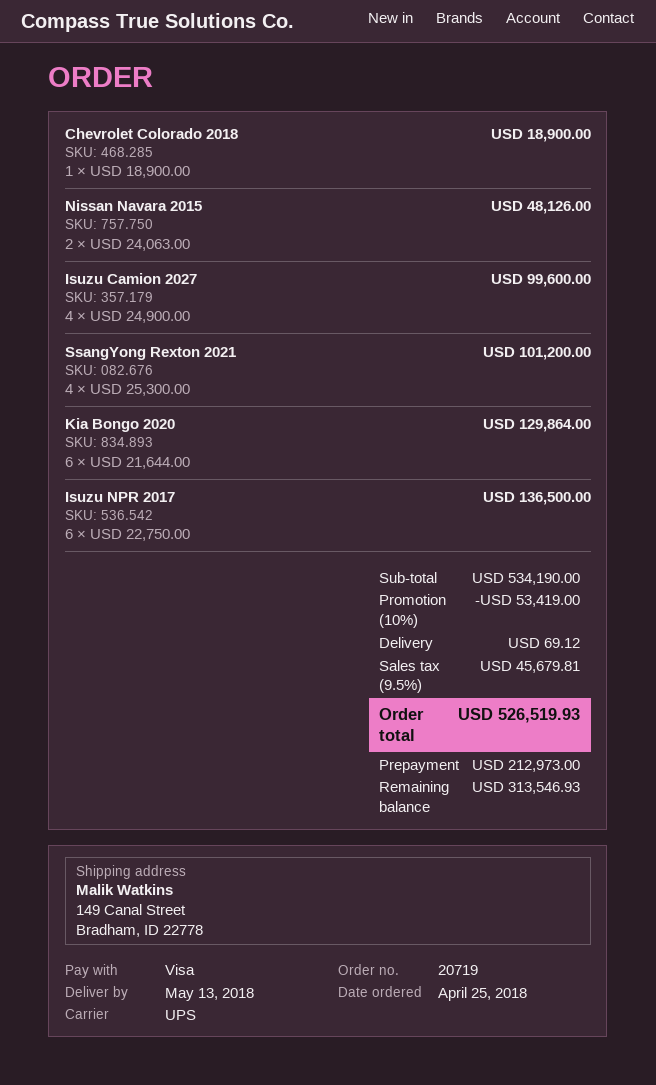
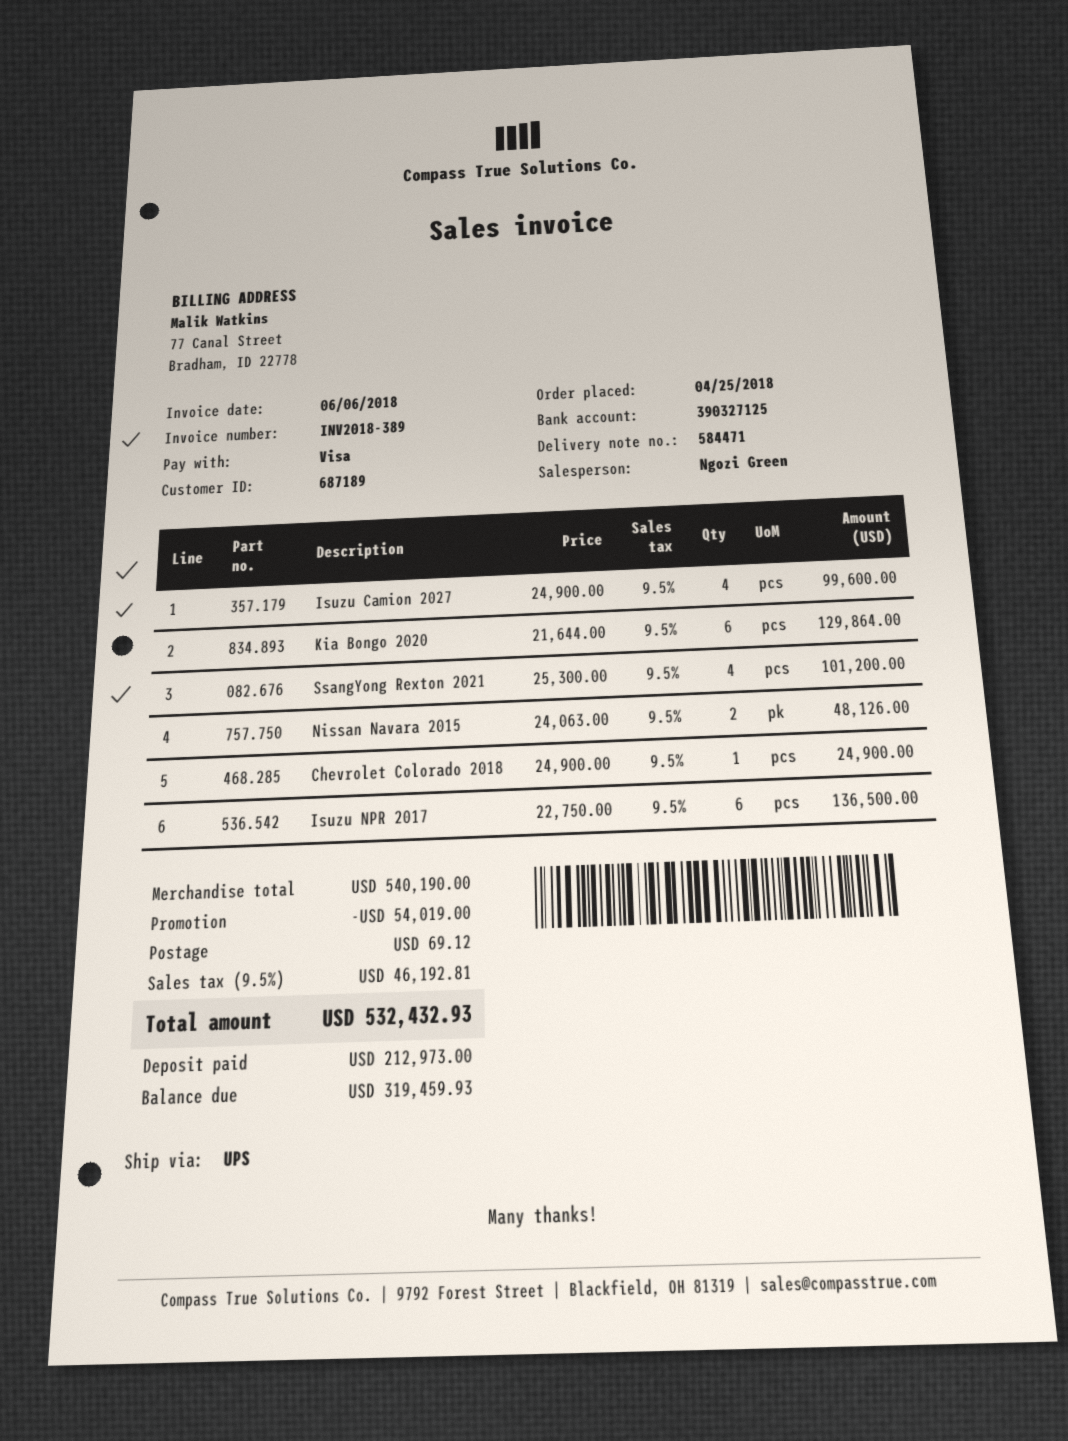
Chevrolet Colorado 2018: 1 x 18900.00 = 18900.00 -> 1 x 24900.00 = 24900.00
subtotal: 534190.00 -> 540190.00
discount: 53419.00 -> 54019.00
tax: 9.5% = 45679.81 -> 9.5% = 46192.81
total: 526519.93 -> 532432.93
balance: 313546.93 -> 319459.93

